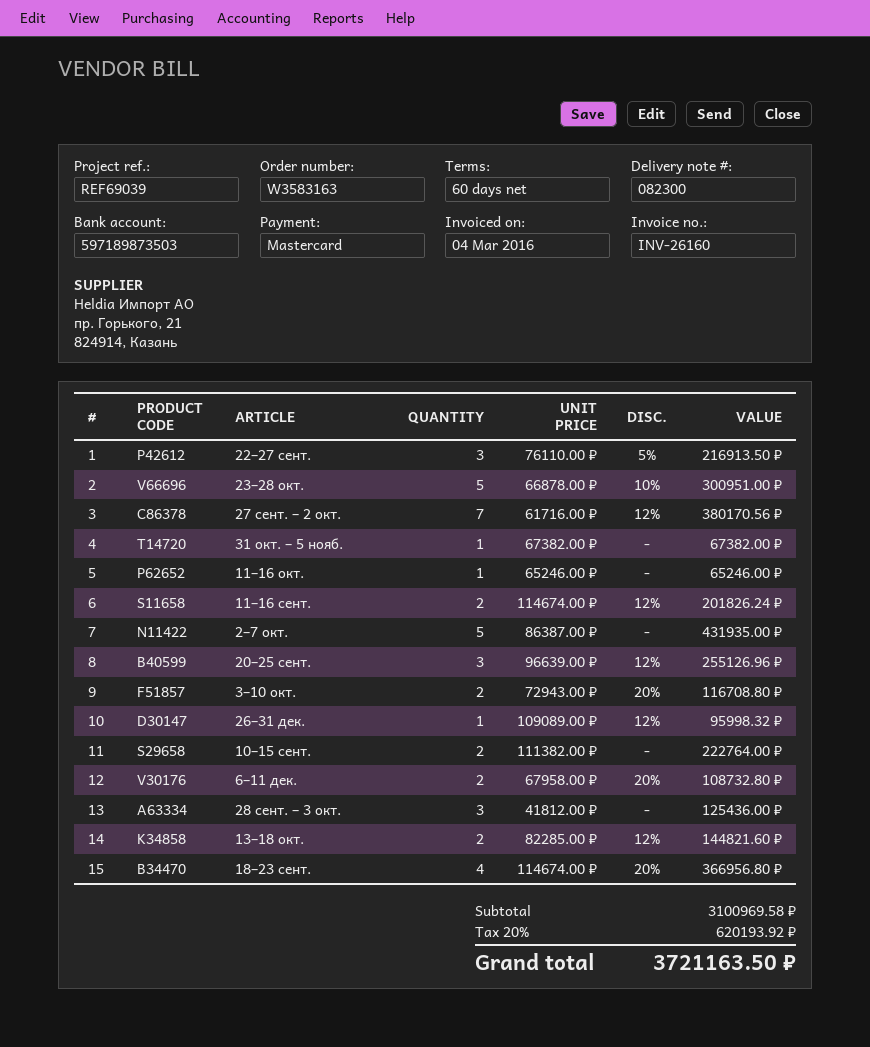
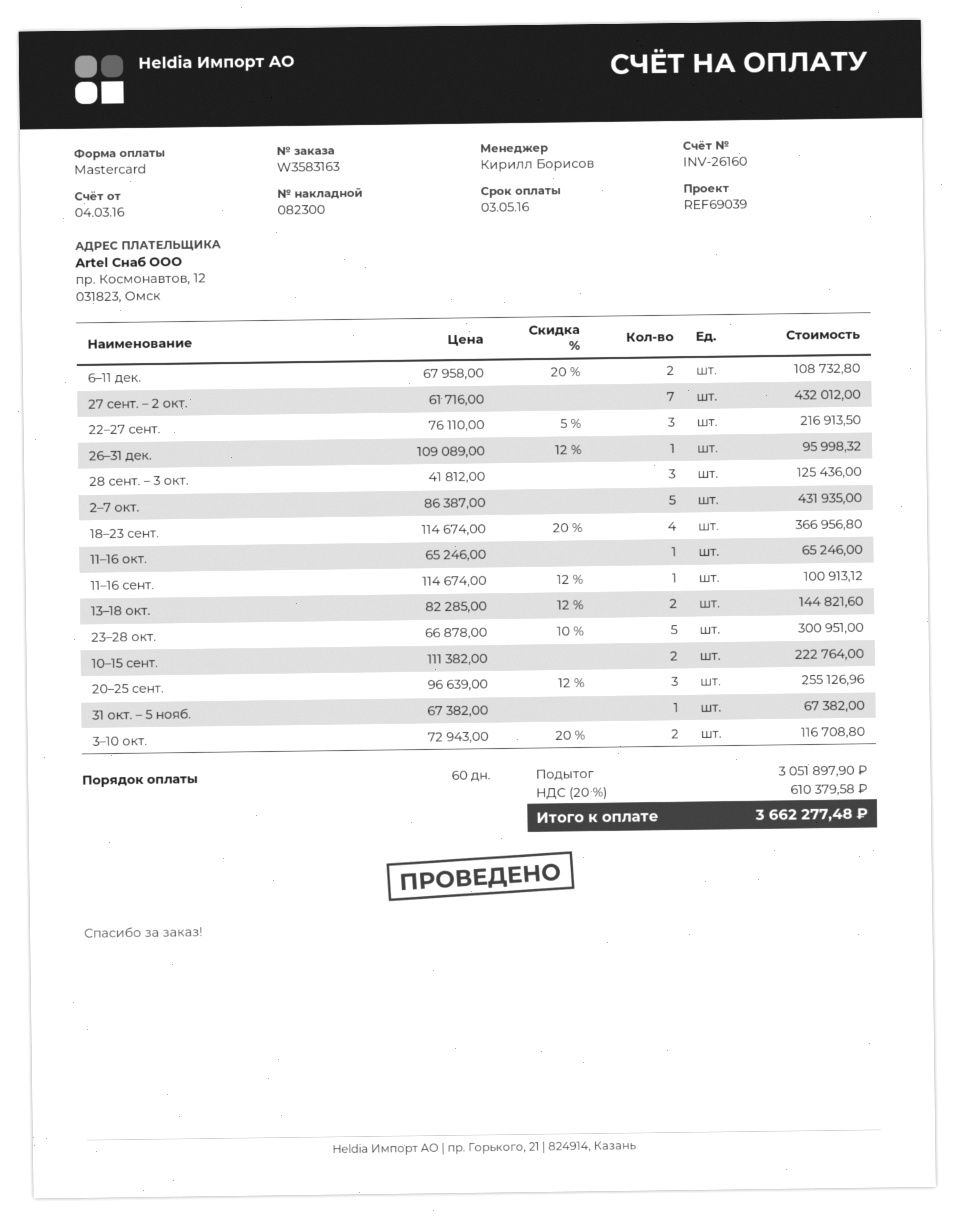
27 сент. – 2 окт.: 7 x 61716.00 - 12% = 380170.56 -> 7 x 61716.00 = 432012.00
11–16 сент.: 2 x 114674.00 - 12% = 201826.24 -> 1 x 114674.00 - 12% = 100913.12
subtotal: 3100969.58 -> 3051897.90
tax: 20% = 620193.92 -> 20% = 610379.58
total: 3721163.50 -> 3662277.48

